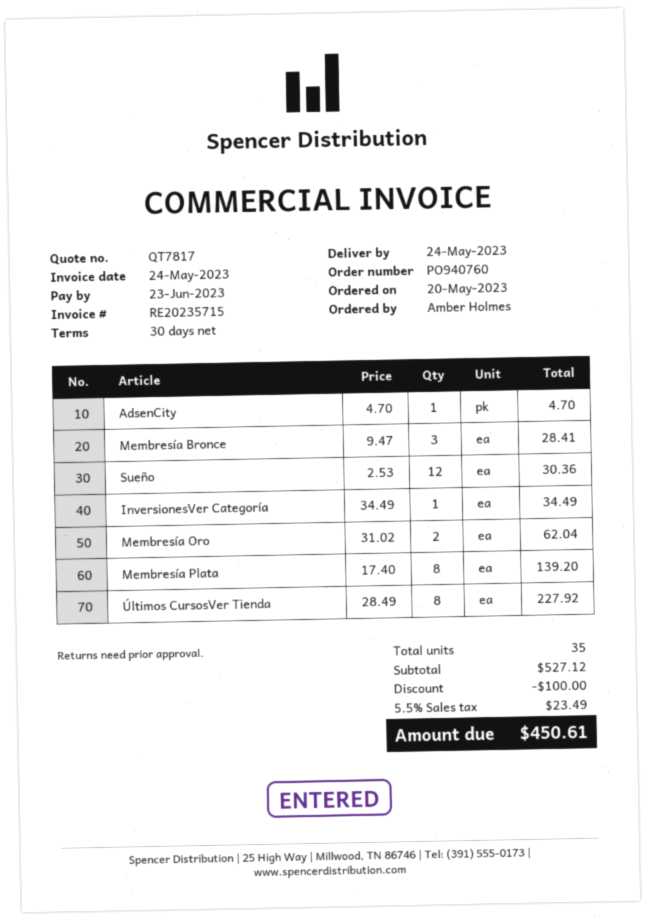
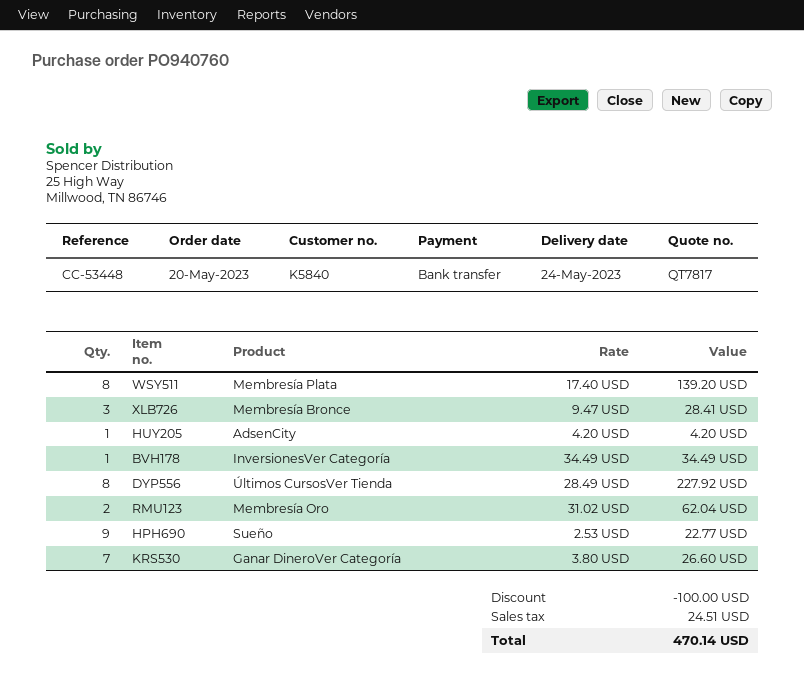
AdsenCity: 1 x 4.70 = 4.70 -> 1 x 4.20 = 4.20
Sueño: 12 x 2.53 = 30.36 -> 9 x 2.53 = 22.77
Ganar DineroVer Categoría: none -> 7 x 3.80 = 26.60
tax: 23.49 -> 24.51
total: 450.61 -> 470.14

